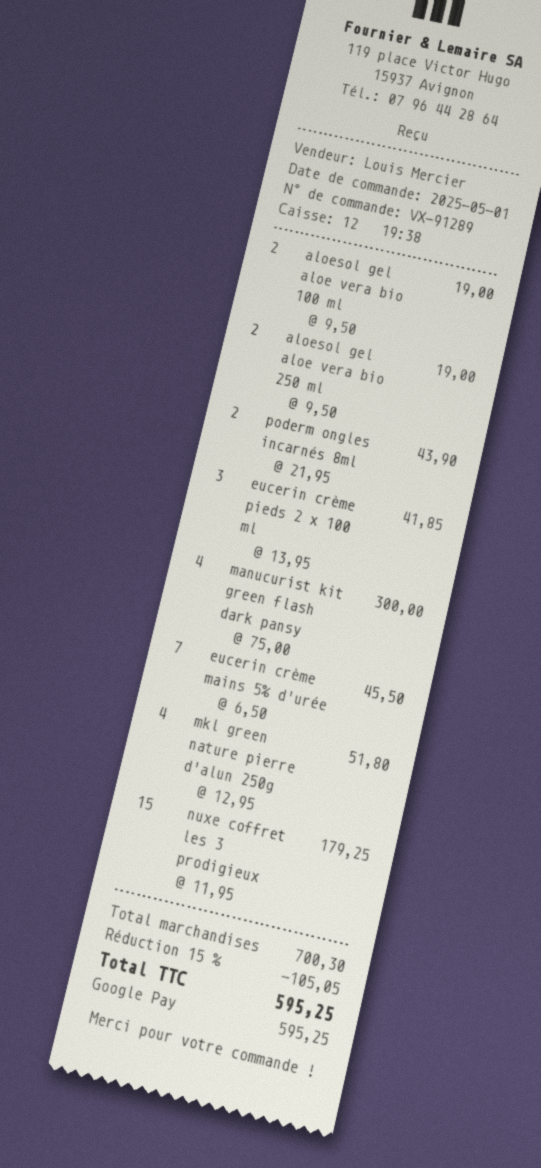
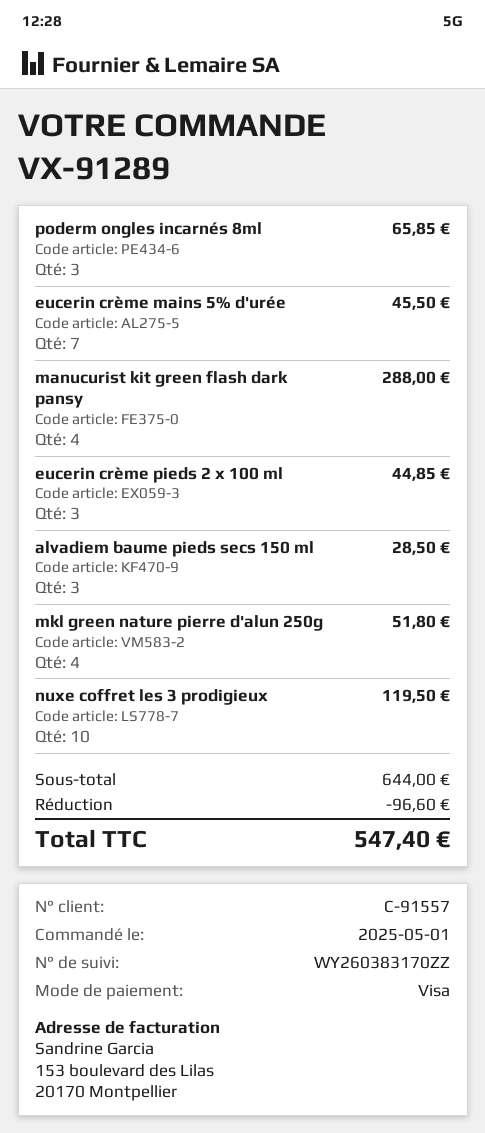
payment method: Google Pay -> Visa
aloesol gel aloe vera bio 100 ml: 2 for 19.00 -> none
aloesol gel aloe vera bio 250 ml: 2 for 19.00 -> none
poderm ongles incarnés 8ml: 2 for 43.90 -> 3 for 65.85
eucerin crème pieds 2 x 100 ml: 3 for 41.85 -> 3 for 44.85
manucurist kit green flash dark pansy: 4 for 300.00 -> 4 for 288.00
nuxe coffret les 3 prodigieux: 15 for 179.25 -> 10 for 119.50
alvadiem baume pieds secs 150 ml: none -> 3 for 28.50
subtotal: 700.30 -> 644.00
discount: 105.05 -> 96.60
total: 595.25 -> 547.40

